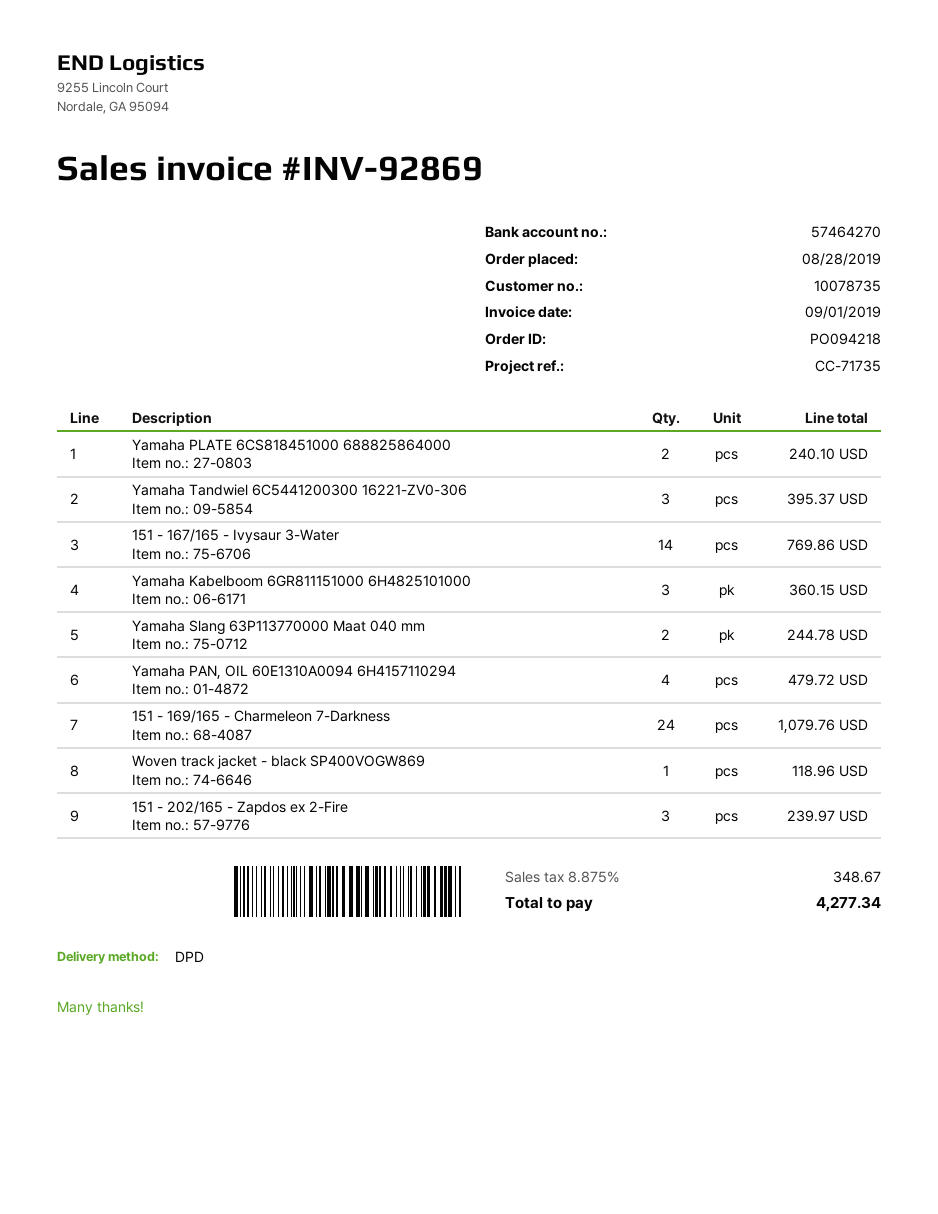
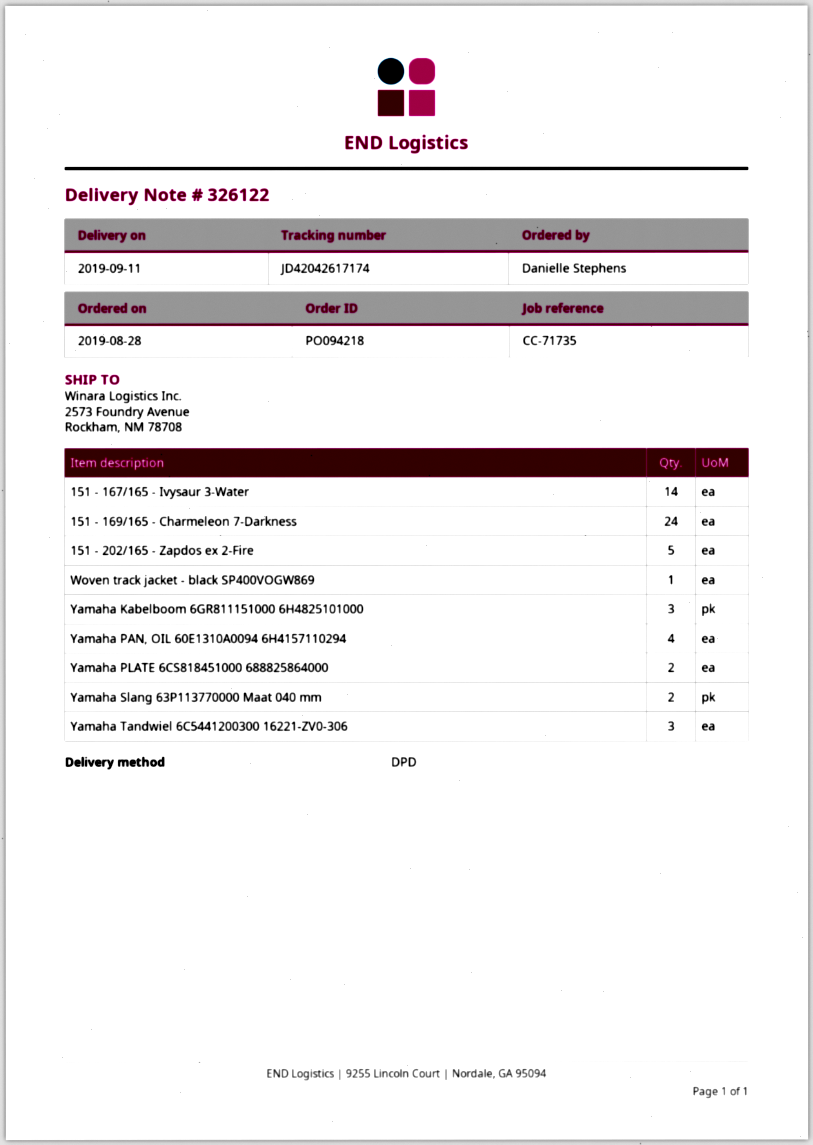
151 - 202/165 - Zapdos ex 2-Fire: 3 -> 5

